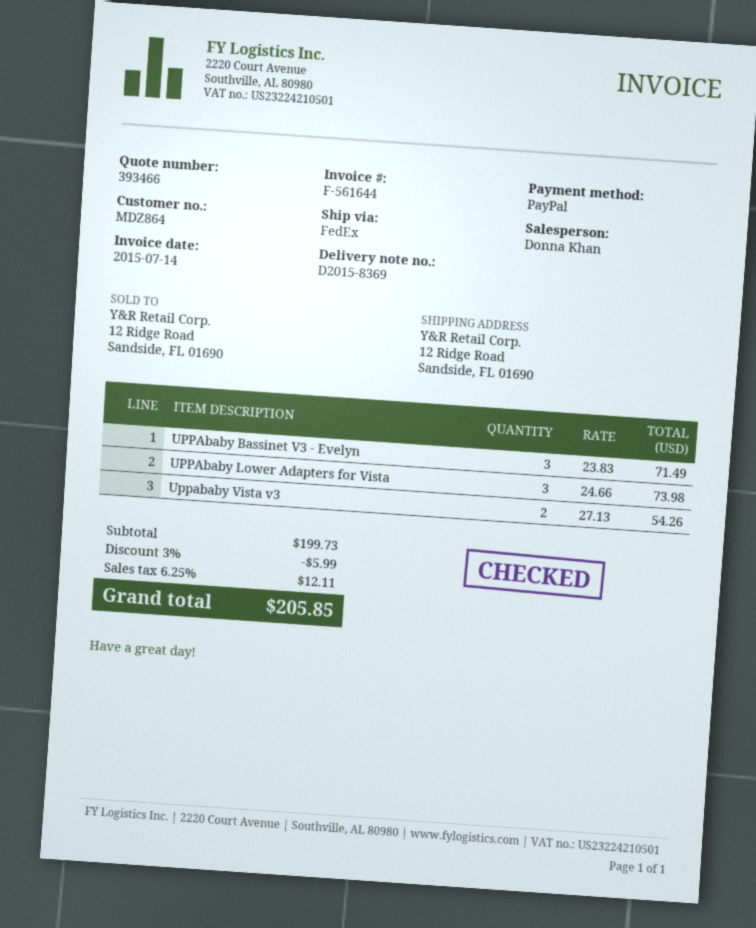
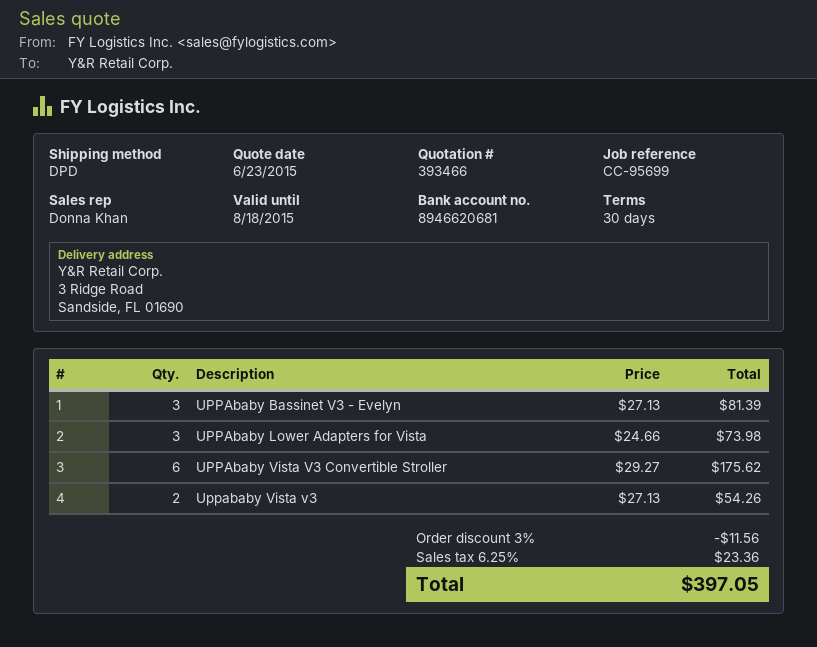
shipping method: FedEx -> DPD
ship to: 12 Ridge Road, Sandside, FL 01690 -> 3 Ridge Road, Sandside, FL 01690
UPPAbaby Bassinet V3 - Evelyn: 3 x 23.83 = 71.49 -> 3 x 27.13 = 81.39
UPPAbaby Vista V3 Convertible Stroller: none -> 6 x 29.27 = 175.62
discount: 3% = 5.99 -> 3% = 11.56
tax: 6.25% = 12.11 -> 6.25% = 23.36
total: 205.85 -> 397.05

